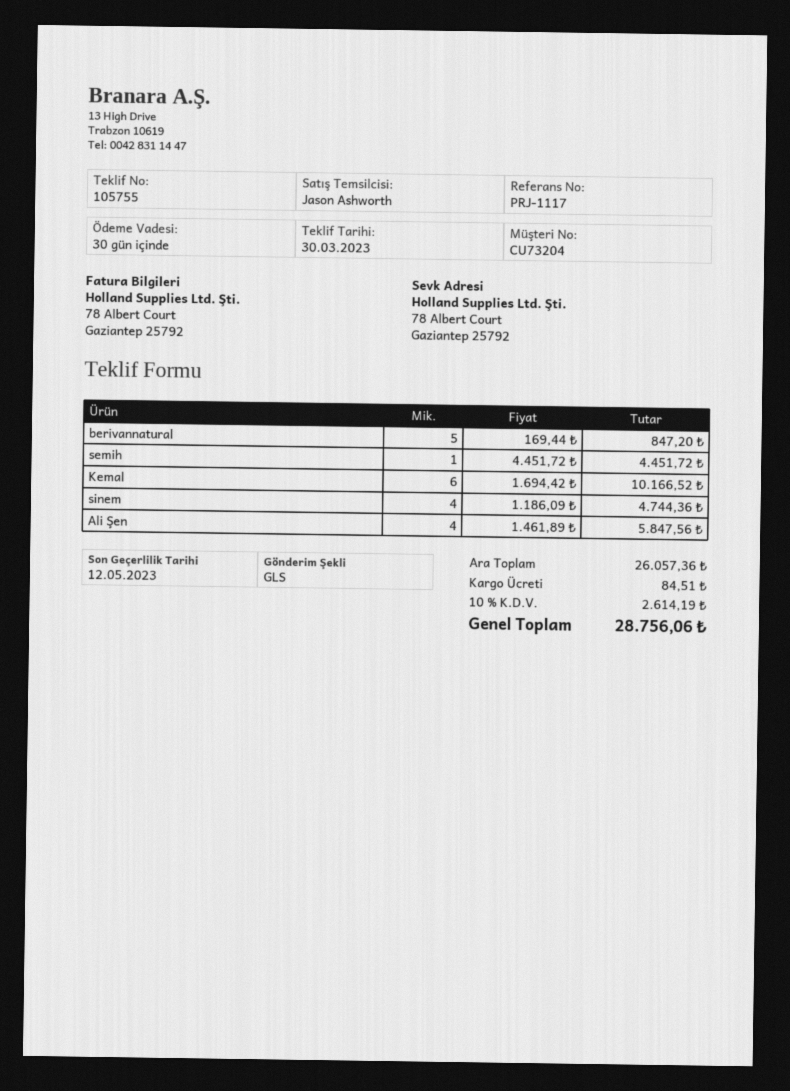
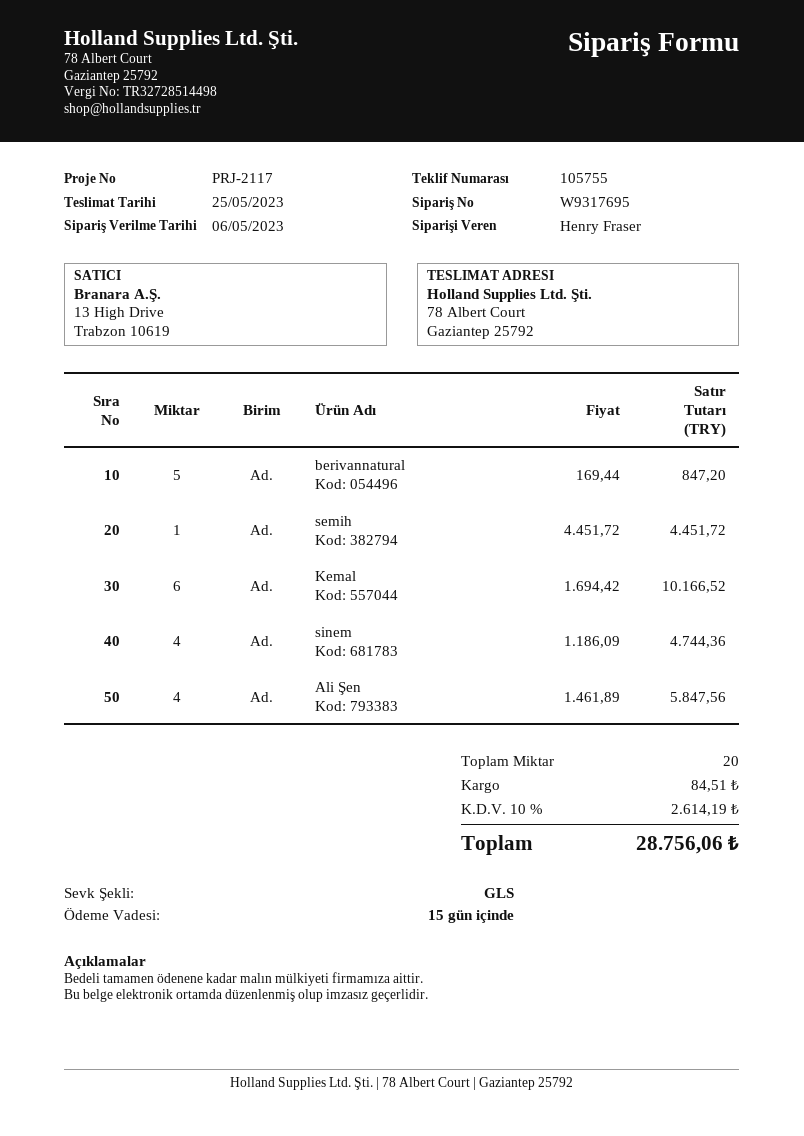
payment terms: 30 days -> 15 days
reference: PRJ-1117 -> PRJ-2117

